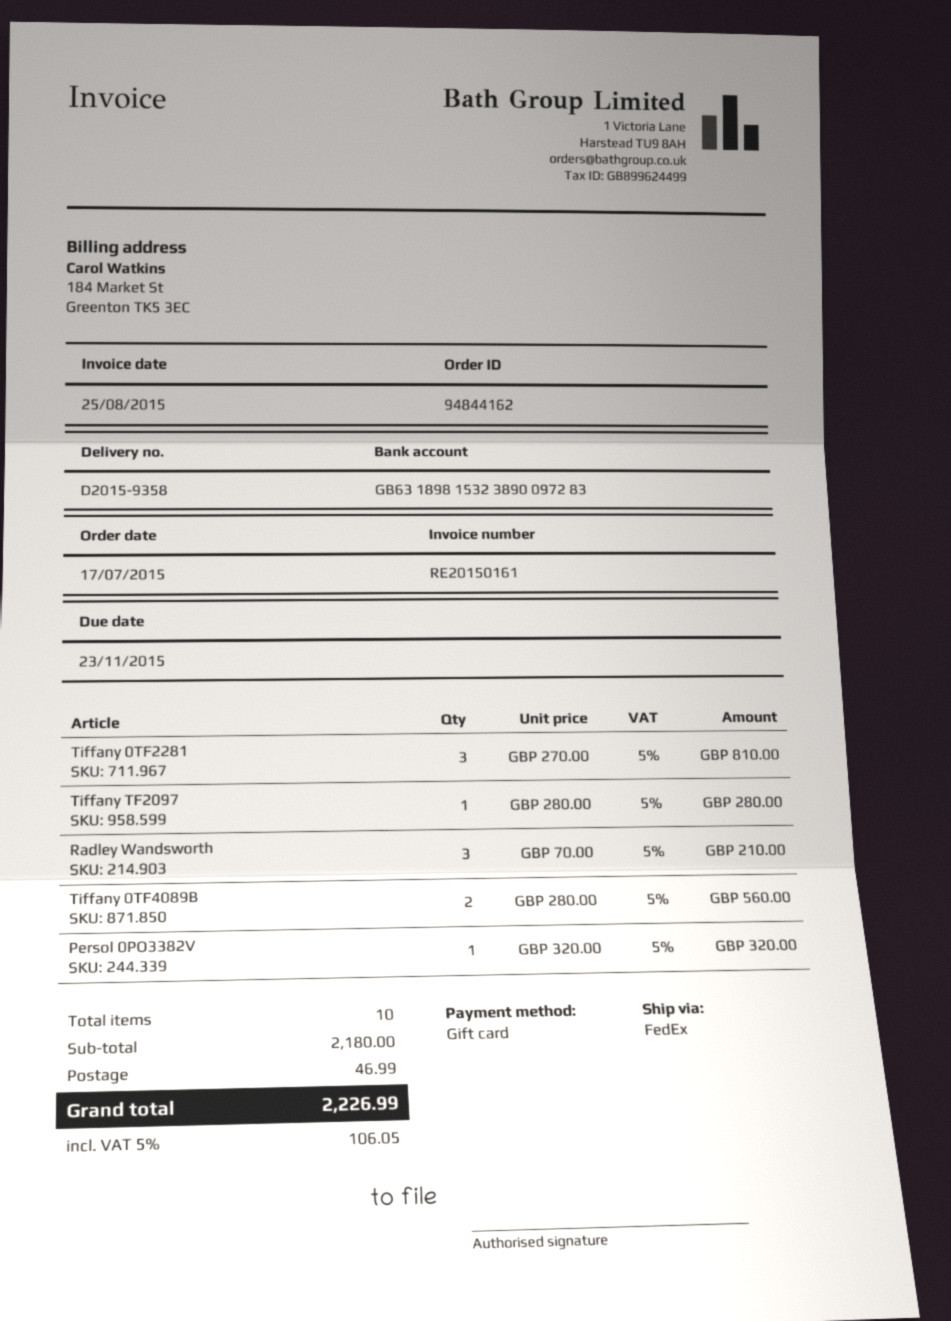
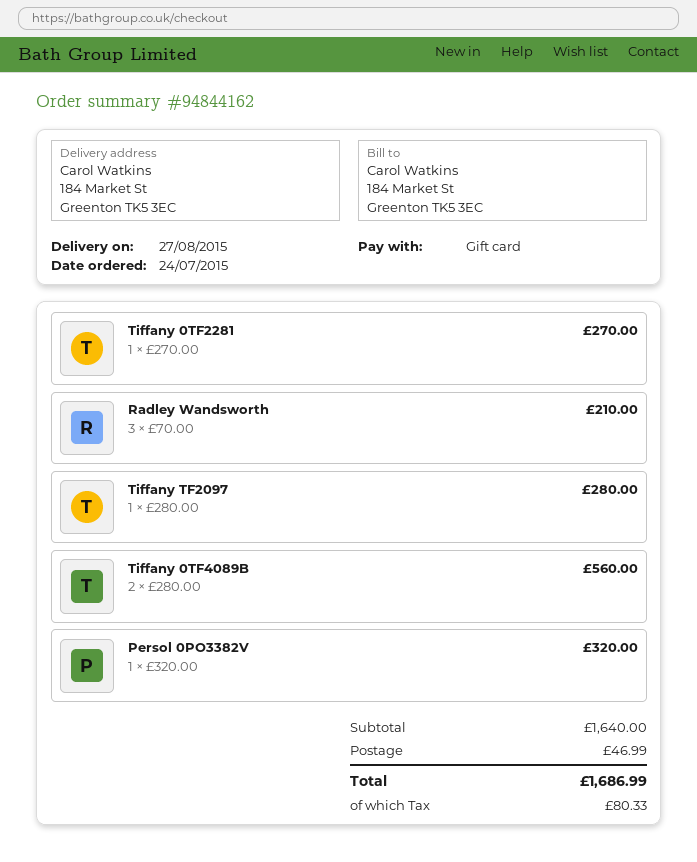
order date: 2015-07-17 -> 2015-07-24
Tiffany 0TF2281: 3 x 270.00 = 810.00 -> 1 x 270.00 = 270.00
subtotal: 2180.00 -> 1640.00
tax: 106.05 -> 80.33
total: 2226.99 -> 1686.99

